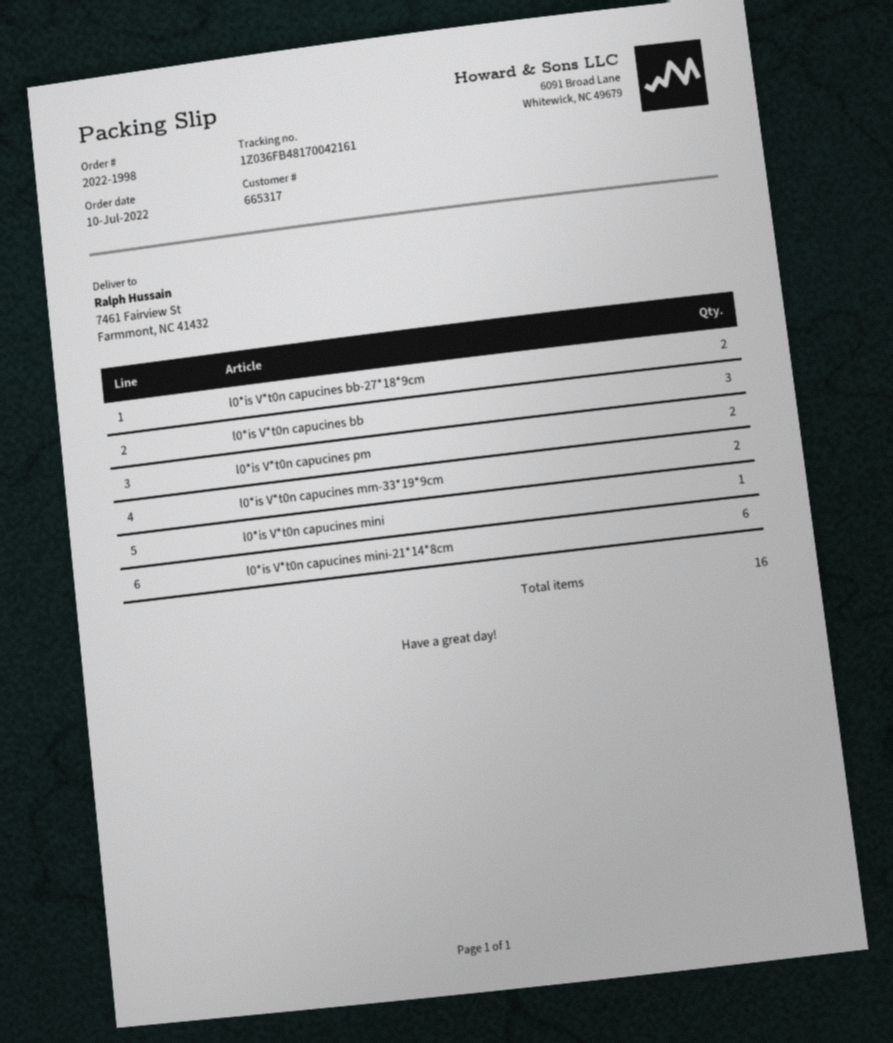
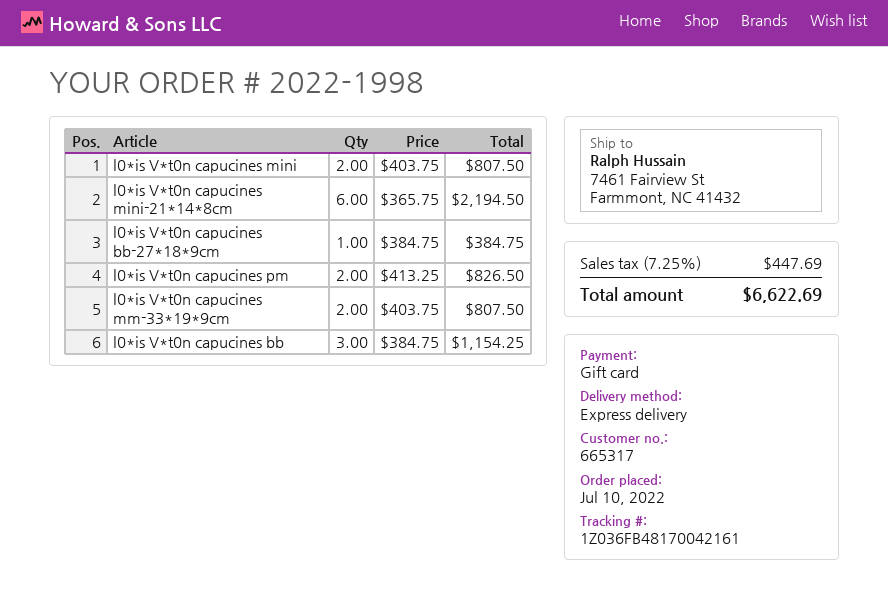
l0*is V*t0n capucines bb-27*18*9cm: 2 -> 1
l0*is V*t0n capucines mini: 1 -> 2

